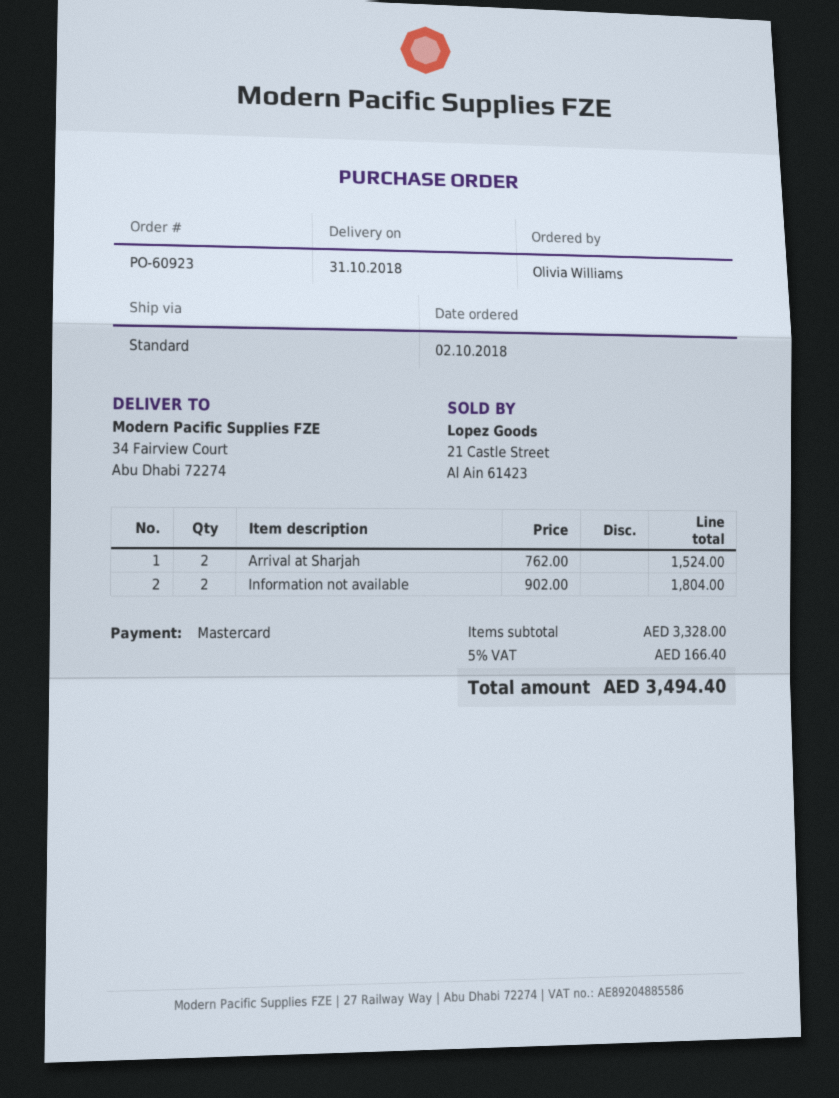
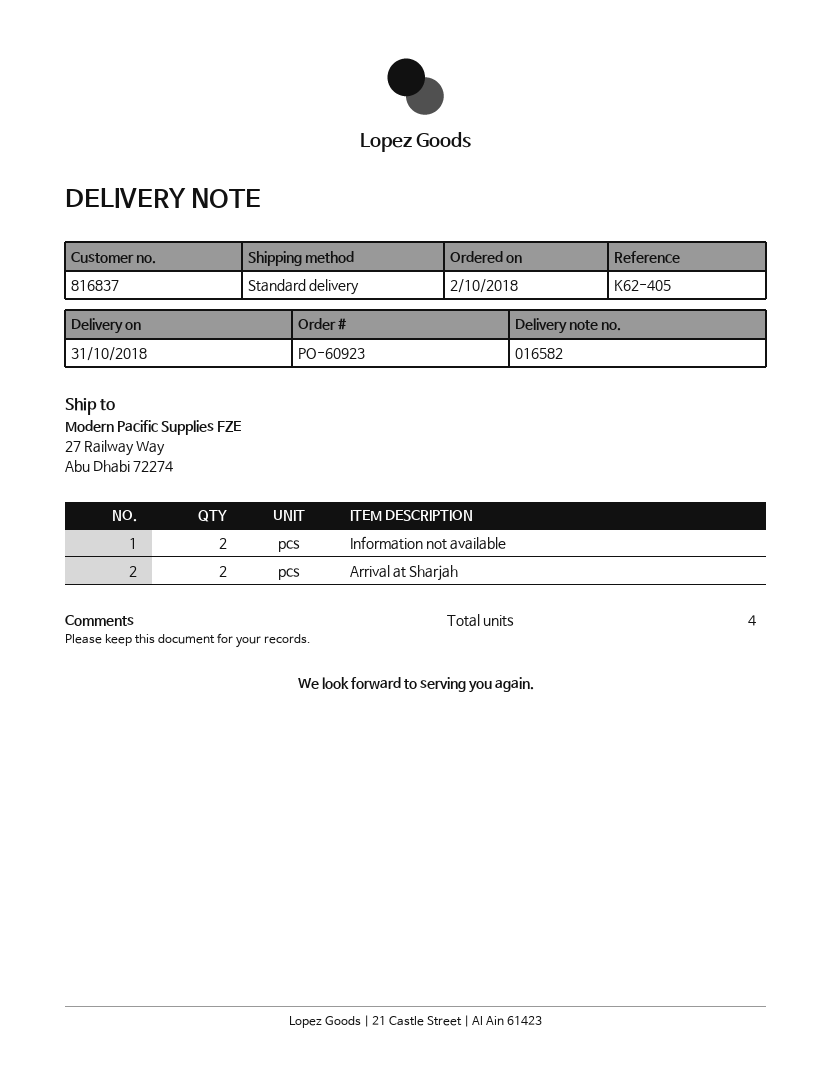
ship to: 34 Fairview Court, Abu Dhabi 72274 -> 27 Railway Way, Abu Dhabi 72274

